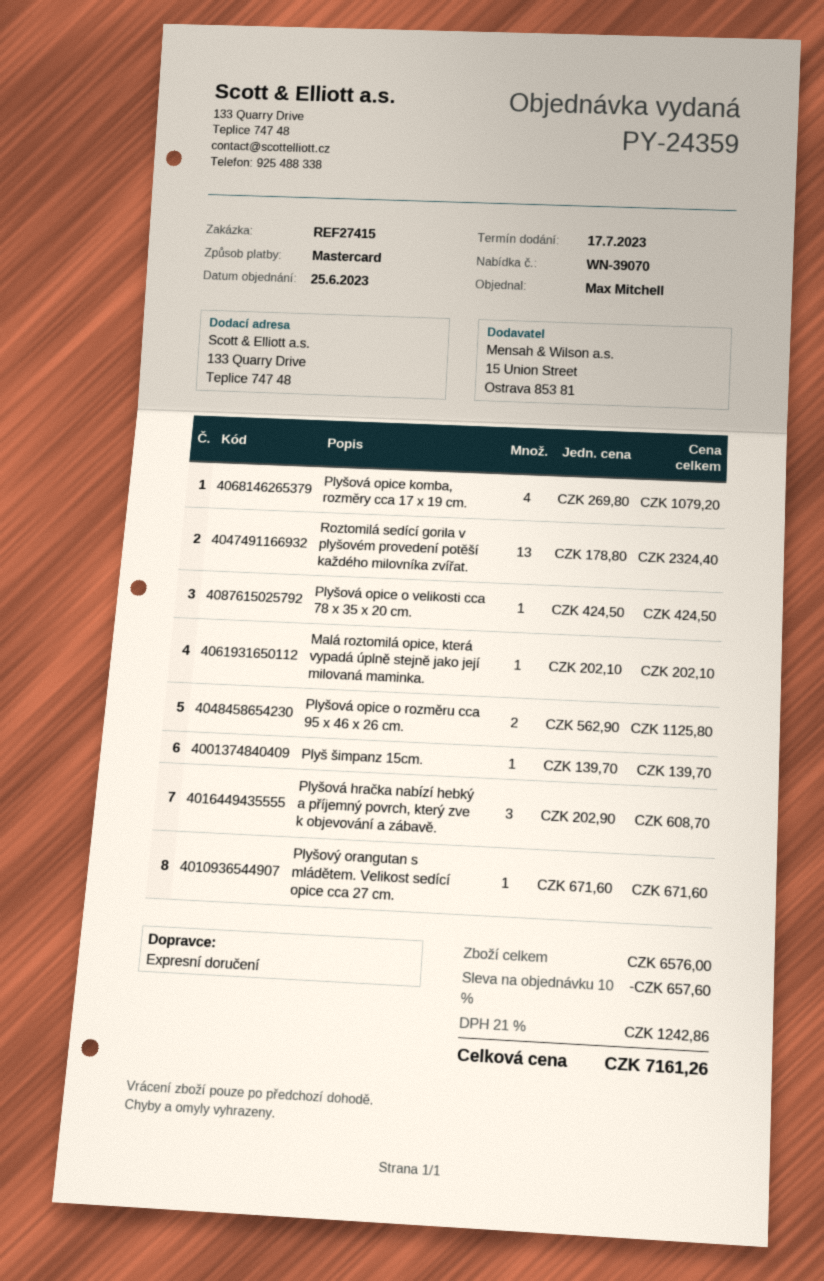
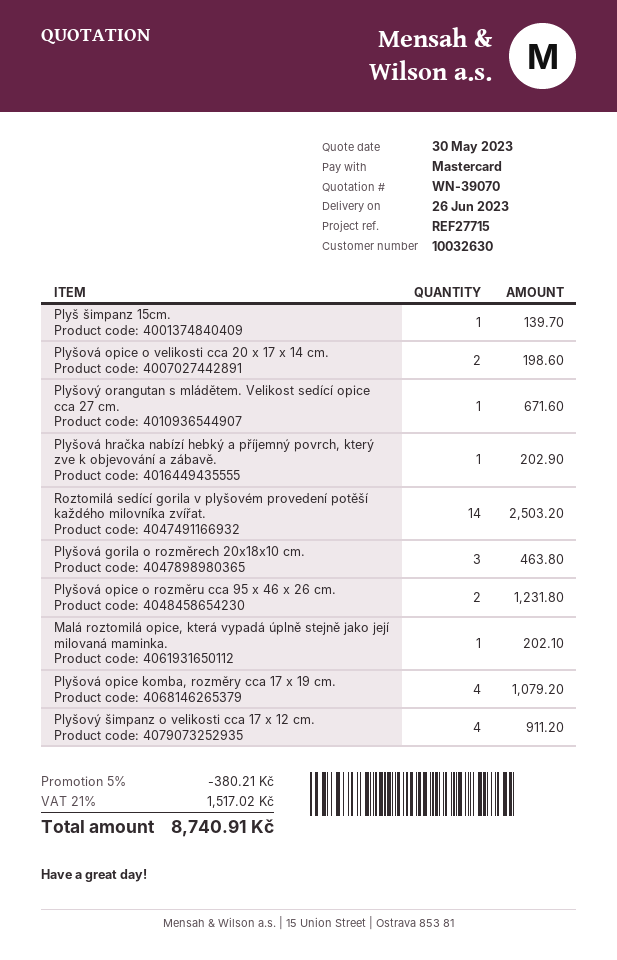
delivery date: 2023-07-17 -> 2023-06-26
reference: REF27415 -> REF27715
Roztomilá sedící gorila v plyšovém provedení potěší každého milovníka zvířat.: 13 for 2324.40 -> 14 for 2503.20
Plyšová opice o velikosti cca 78 x 35 x 20 cm.: 1 for 424.50 -> none
Plyšová opice o rozměru cca 95 x 46 x 26 cm.: 2 for 1125.80 -> 2 for 1231.80
Plyšová hračka nabízí hebký a příjemný povrch, který zve k objevování a zábavě.: 3 for 608.70 -> 1 for 202.90
Plyšová opice o velikosti cca 20 x 17 x 14 cm.: none -> 2 for 198.60
Plyšová gorila o rozměrech 20x18x10 cm.: none -> 3 for 463.80
Plyšový šimpanz o velikosti cca 17 x 12 cm.: none -> 4 for 911.20
discount: 10% = 657.60 -> 5% = 380.21
tax: 21% = 1242.86 -> 21% = 1517.02
total: 7161.26 -> 8740.91

